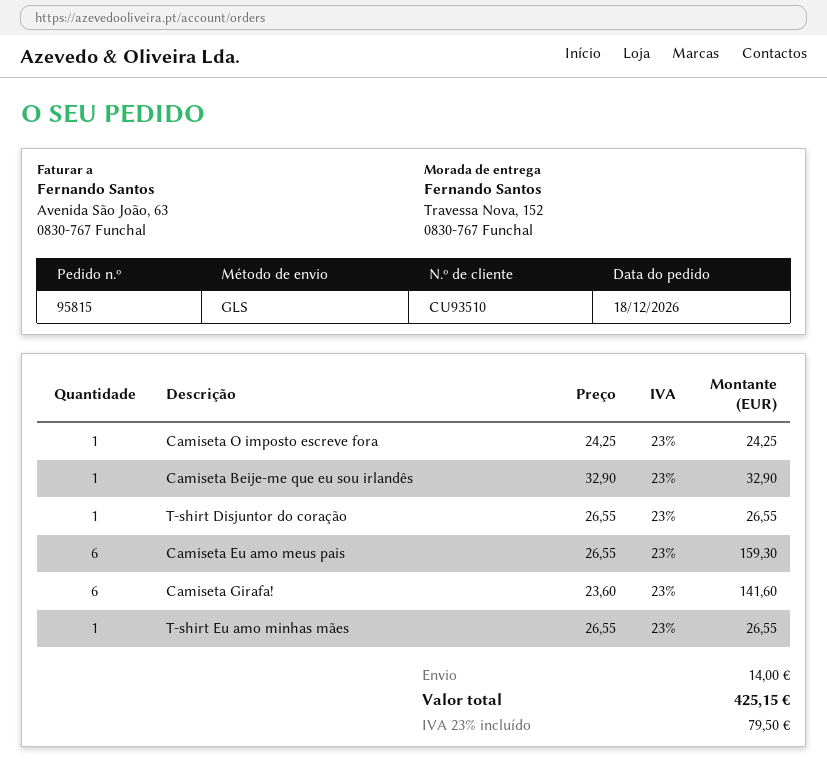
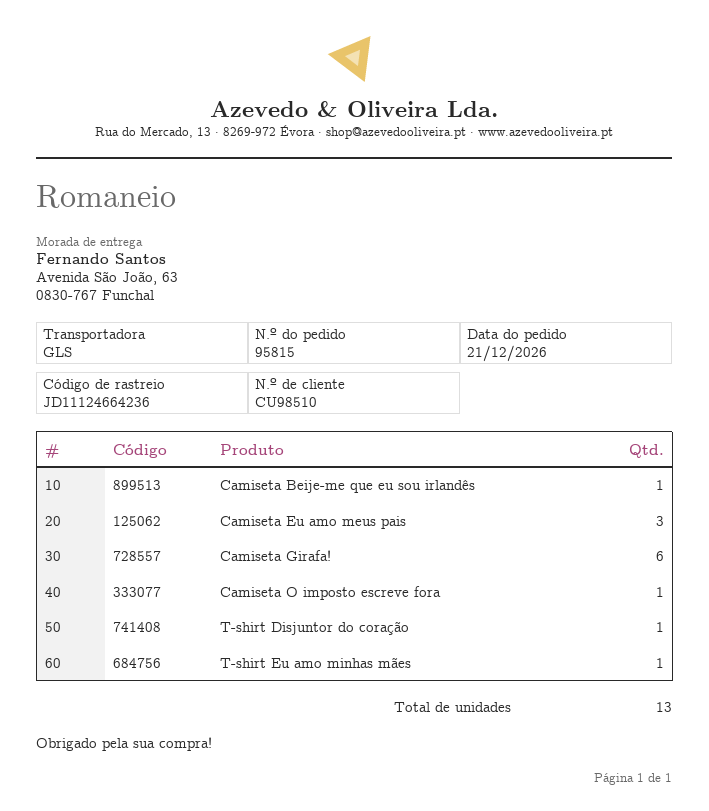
order date: 2026-12-18 -> 2026-12-21
customer number: CU93510 -> CU98510
ship to: Travessa Nova, 152, 0830-767 Funchal -> Avenida São João, 63, 0830-767 Funchal
Camiseta Eu amo meus pais: 6 -> 3

